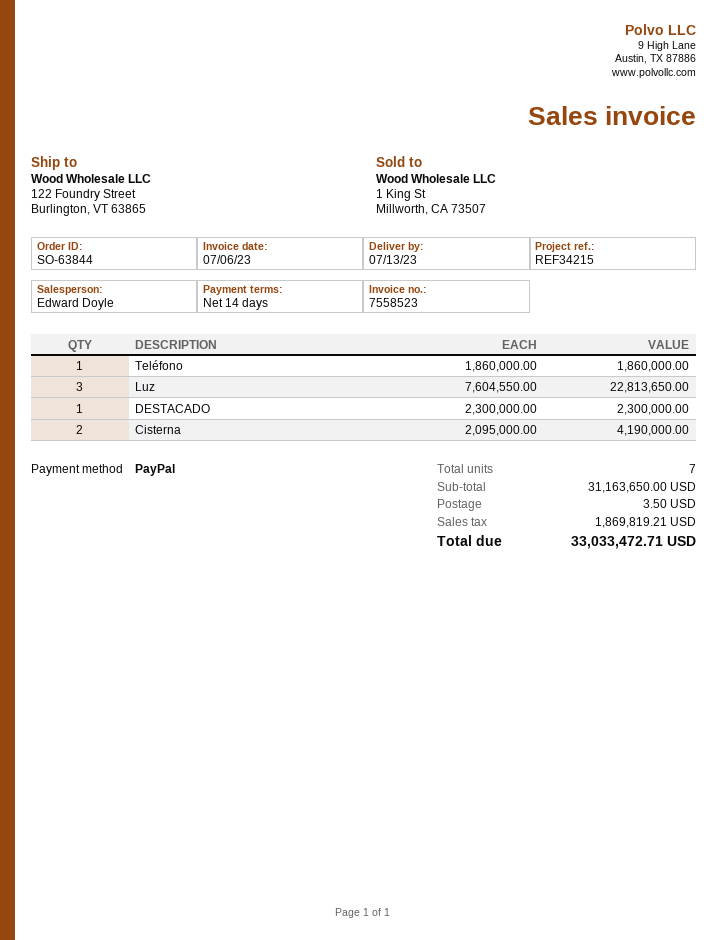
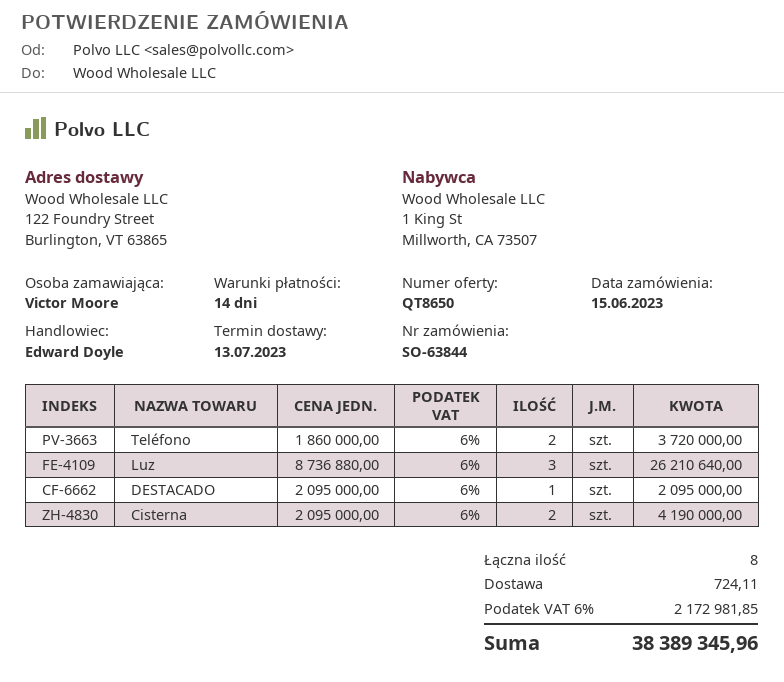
Teléfono: 1 x 1860000.00 = 1860000.00 -> 2 x 1860000.00 = 3720000.00
Luz: 3 x 7604550.00 = 22813650.00 -> 3 x 8736880.00 = 26210640.00
DESTACADO: 1 x 2300000.00 = 2300000.00 -> 1 x 2095000.00 = 2095000.00
total quantity: 7 -> 8
shipping: 3.50 -> 724.11
tax: 1869819.21 -> 2172981.85
total: 33033472.71 -> 38389345.96

